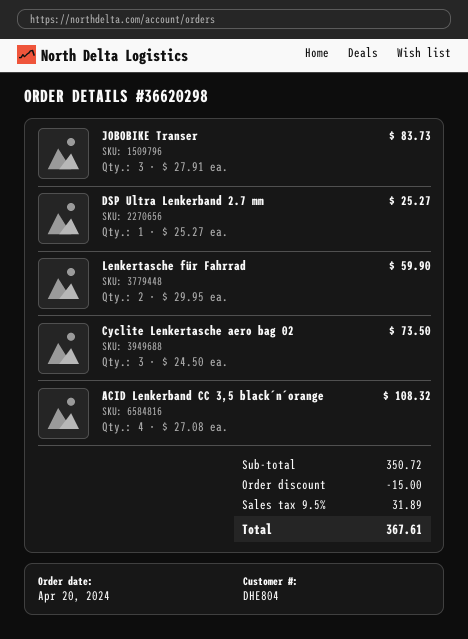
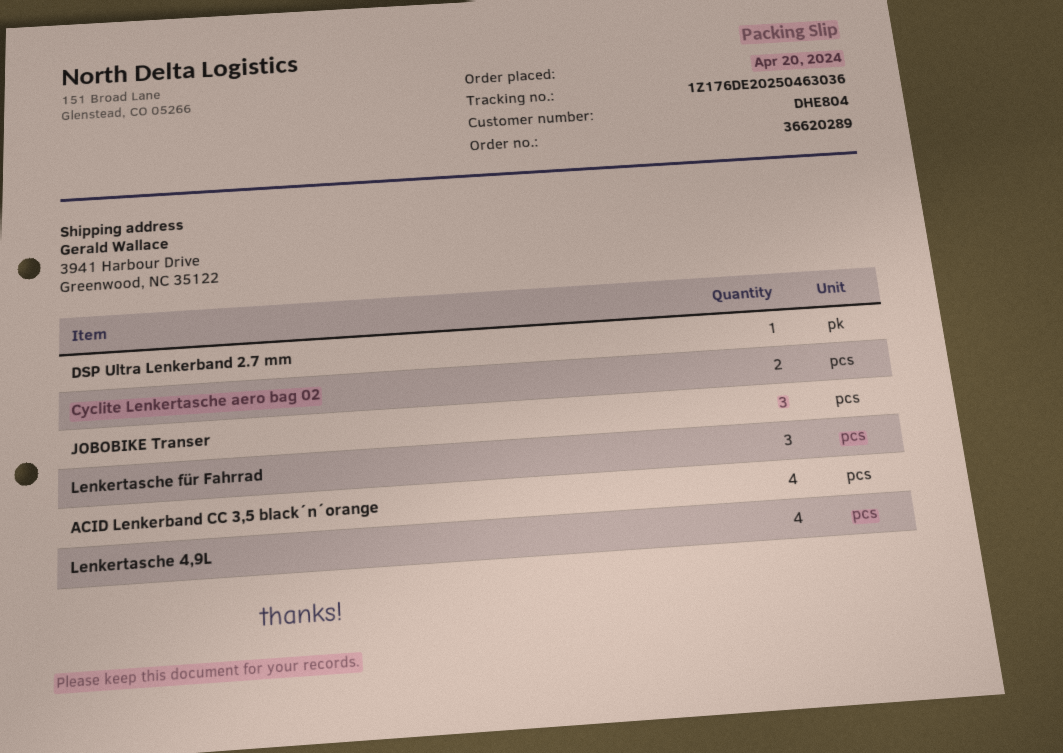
order number: 36620298 -> 36620289
Lenkertasche für Fahrrad: 2 -> 3
Cyclite Lenkertasche aero bag 02: 3 -> 2
Lenkertasche 4,9L: none -> 4

